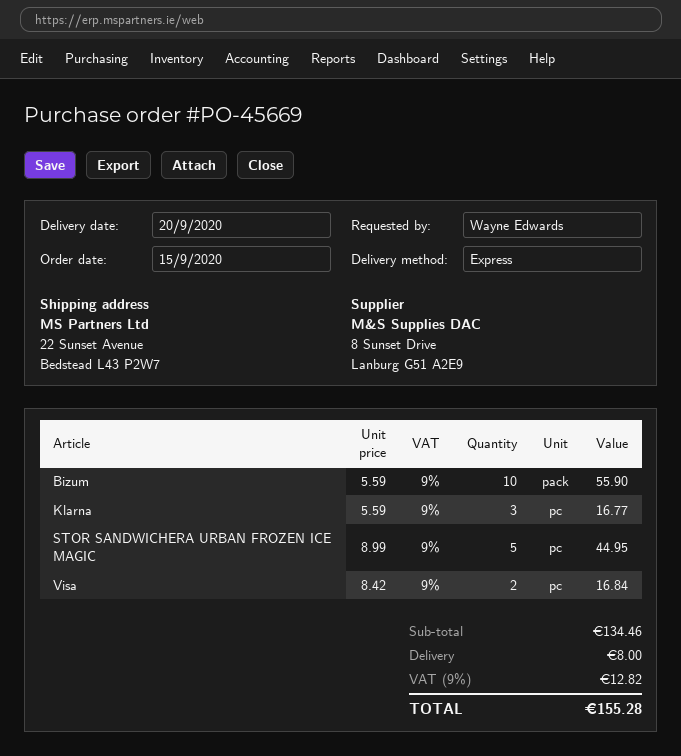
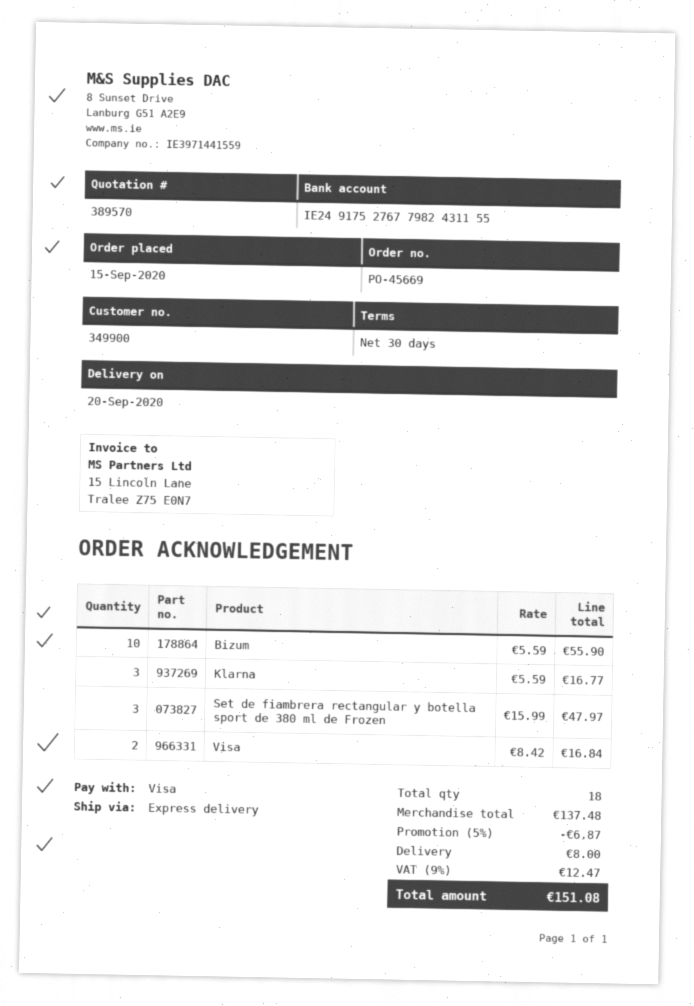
STOR SANDWICHERA URBAN FROZEN ICE MAGIC: 5 x 8.99 = 44.95 -> none
Set de fiambrera rectangular y botella sport de 380 ml de Frozen: none -> 3 x 15.99 = 47.97
subtotal: 134.46 -> 137.48
discount: none -> 5% = 6.87
tax: 9% = 12.82 -> 9% = 12.47
total: 155.28 -> 151.08

